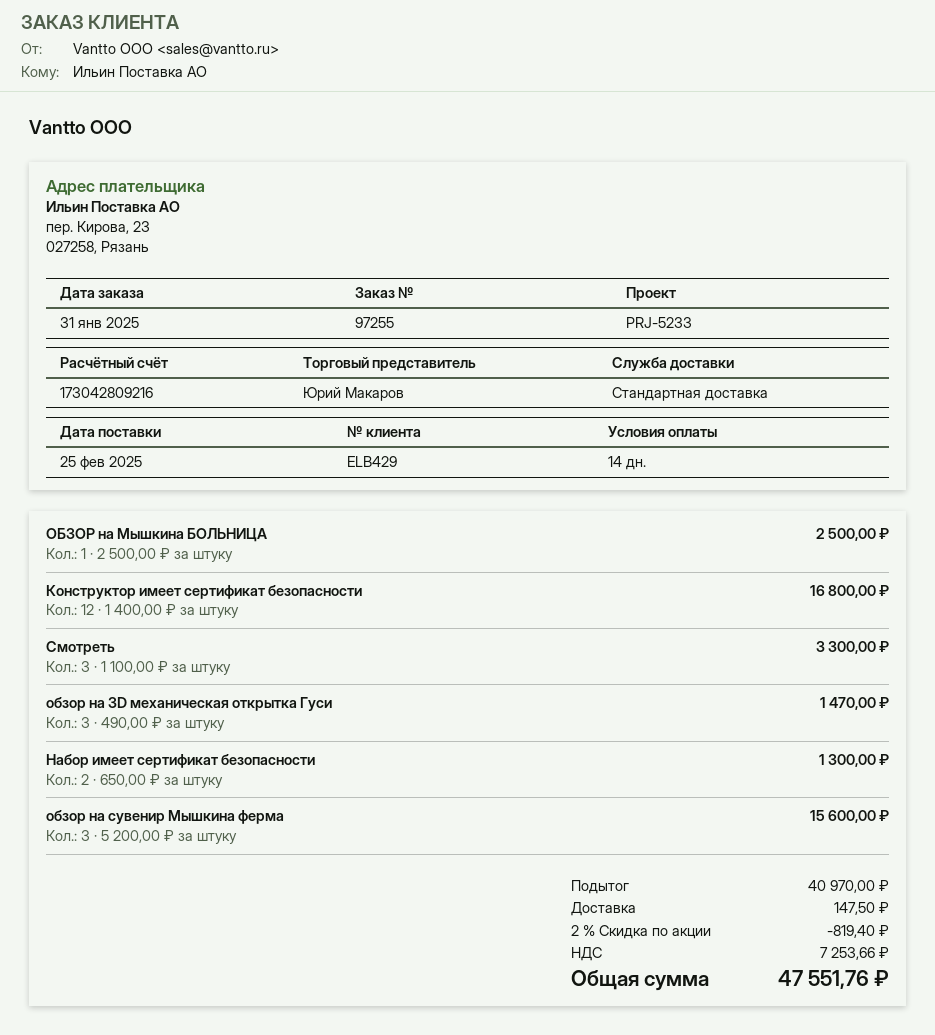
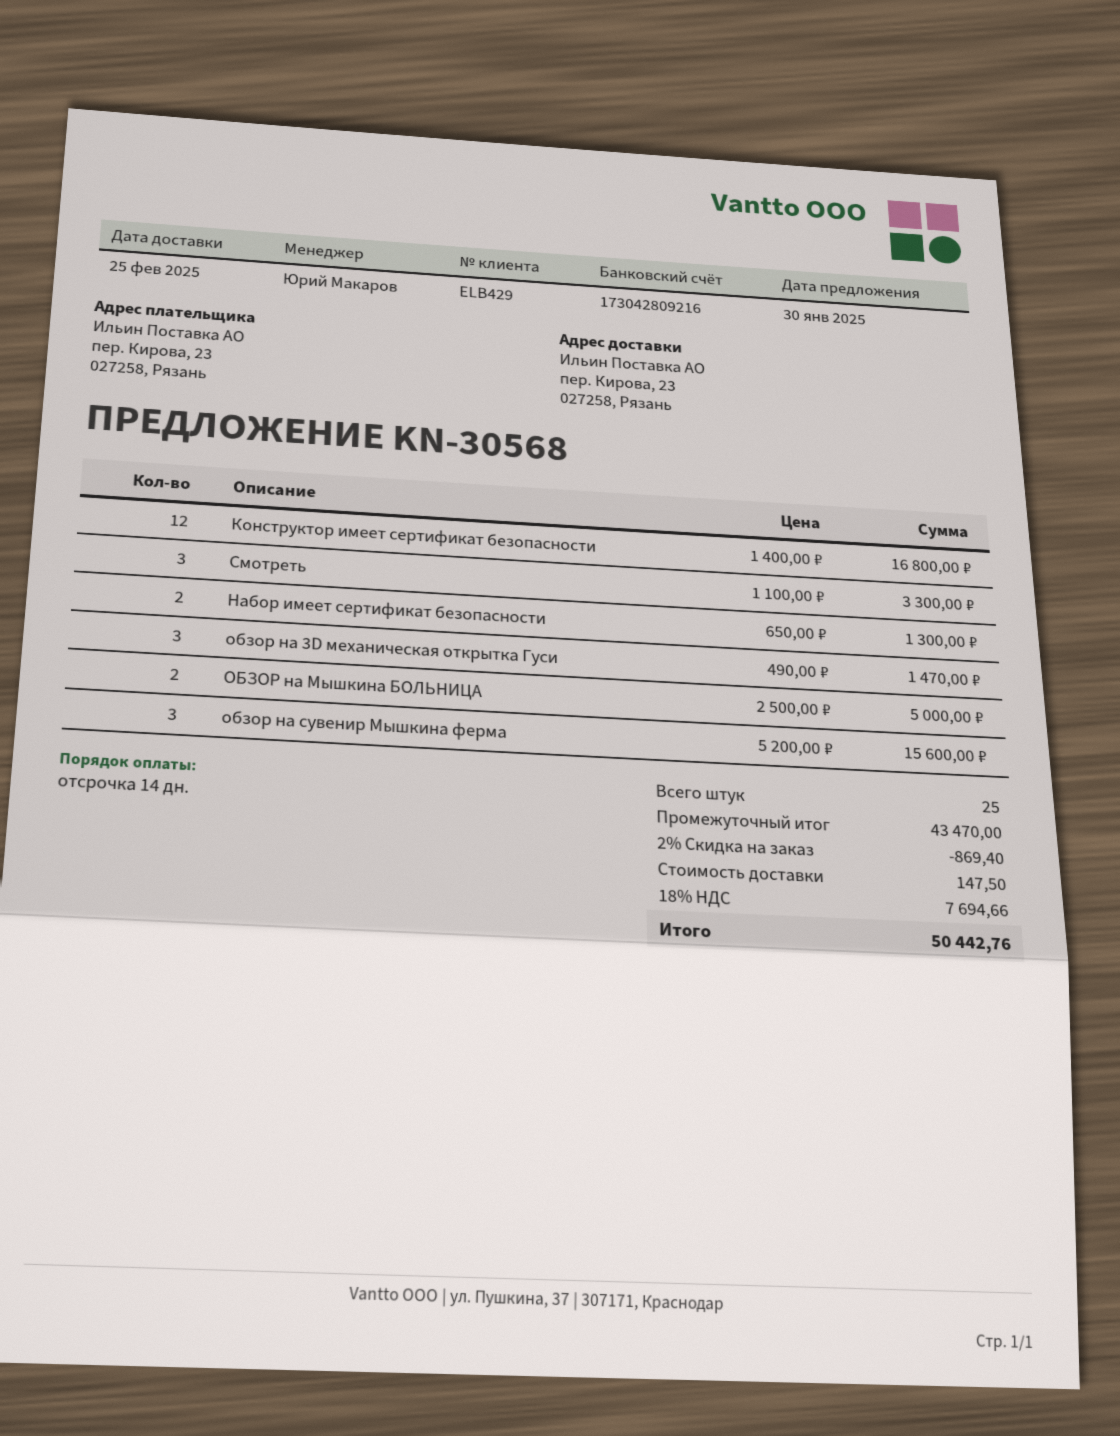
ОБЗОР на Мышкина БОЛЬНИЦА: 1 x 2500.00 = 2500.00 -> 2 x 2500.00 = 5000.00
subtotal: 40970.00 -> 43470.00
discount: 2% = 819.40 -> 2% = 869.40
tax: 7253.66 -> 7694.66
total: 47551.76 -> 50442.76

